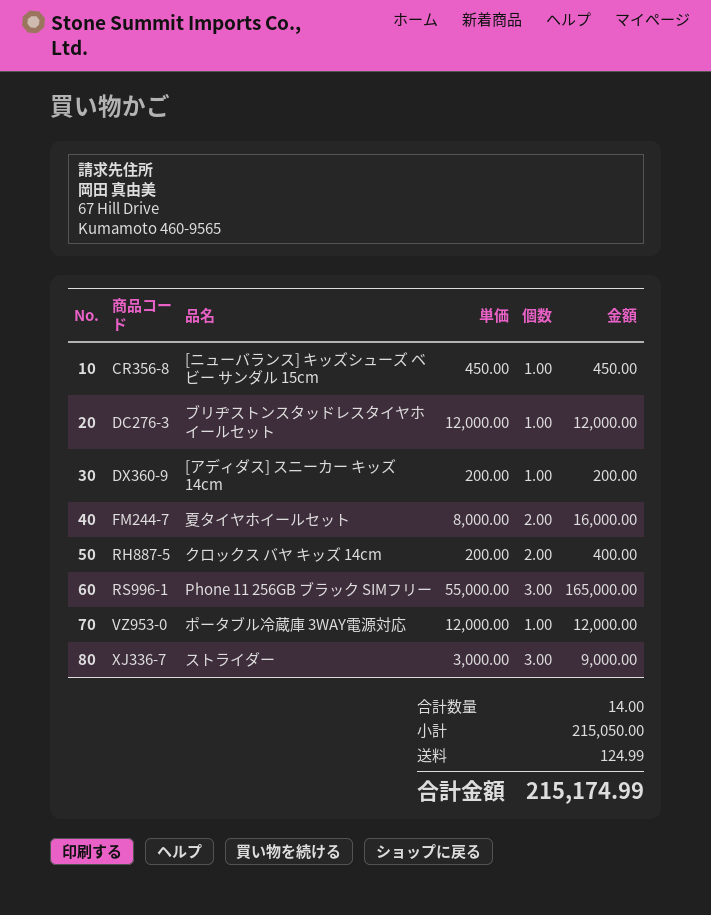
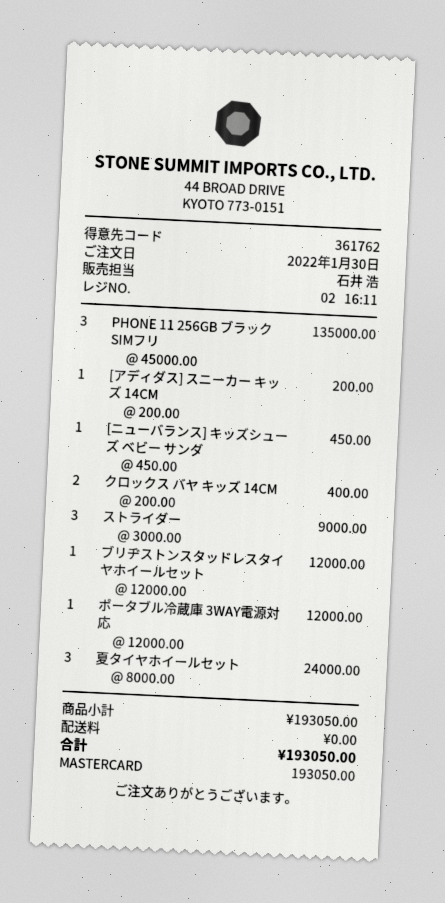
夏タイヤホイールセット: 2 x 8000.00 = 16000.00 -> 3 x 8000.00 = 24000.00
Phone 11 256GB ブラック SIMフリー: 3 x 55000.00 = 165000.00 -> 3 x 45000.00 = 135000.00
subtotal: 215050.00 -> 193050.00
shipping: 124.99 -> 0.00
total: 215174.99 -> 193050.00

